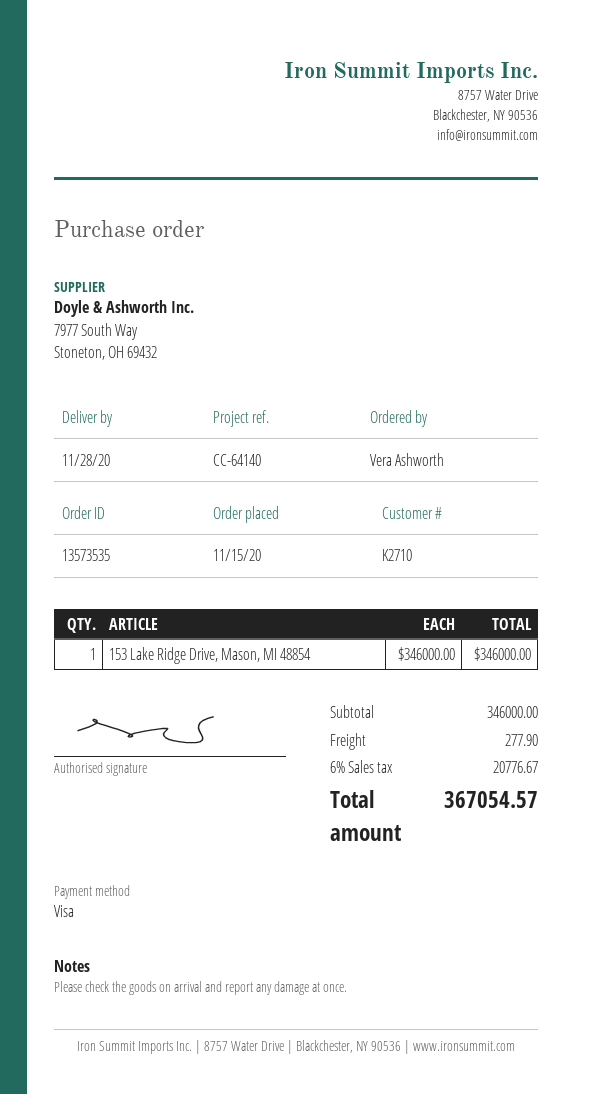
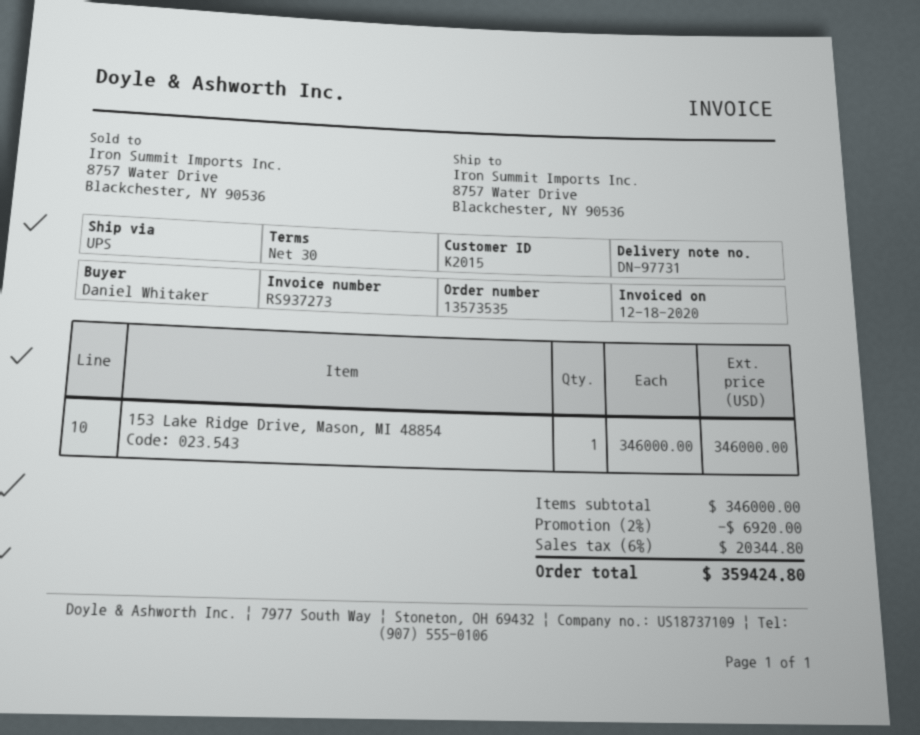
customer number: K2710 -> K2015
ordered by: Vera Ashworth -> Daniel Whitaker
discount: none -> 2% = 6920.00
shipping: 277.90 -> none
tax: 6% = 20776.67 -> 6% = 20344.80
total: 367054.57 -> 359424.80

